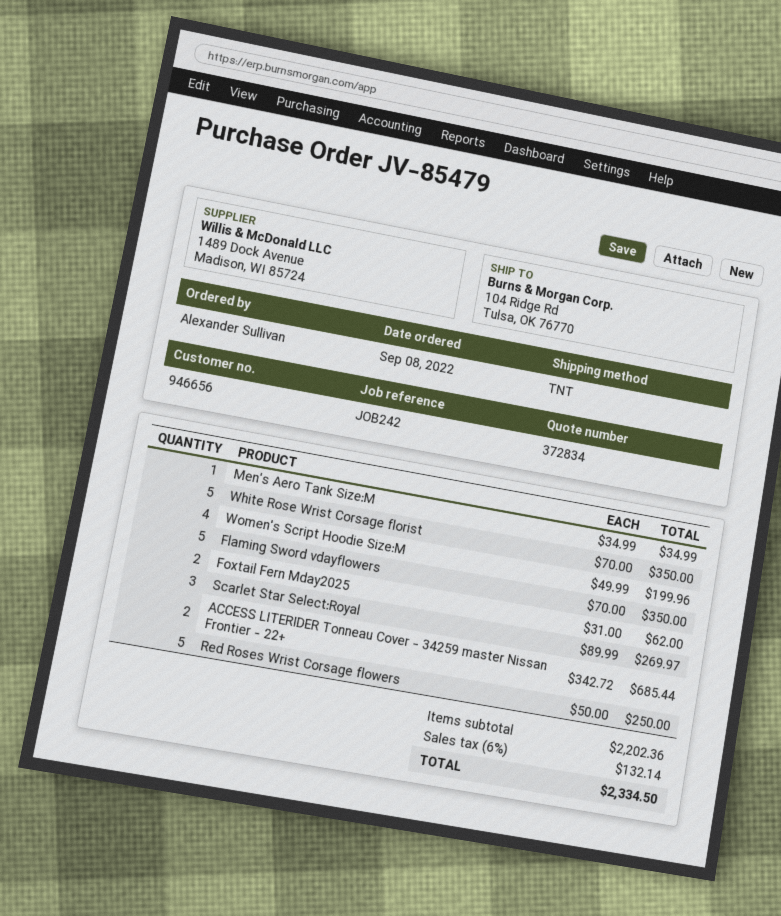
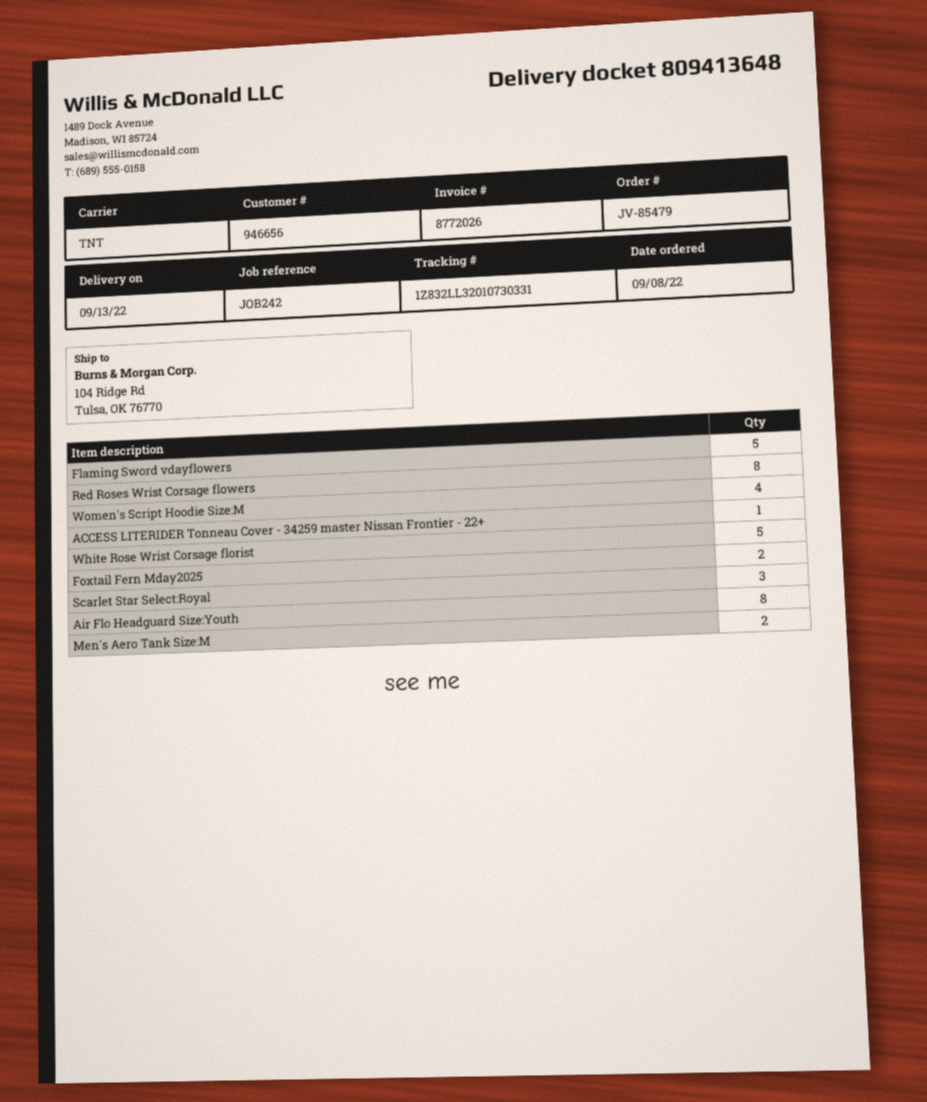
Men's Aero Tank Size:M: 1 -> 2
ACCESS LITERIDER Tonneau Cover - 34259 master Nissan Frontier - 22+: 2 -> 1
Red Roses Wrist Corsage flowers: 5 -> 8
Air Flo Headguard Size:Youth: none -> 8

